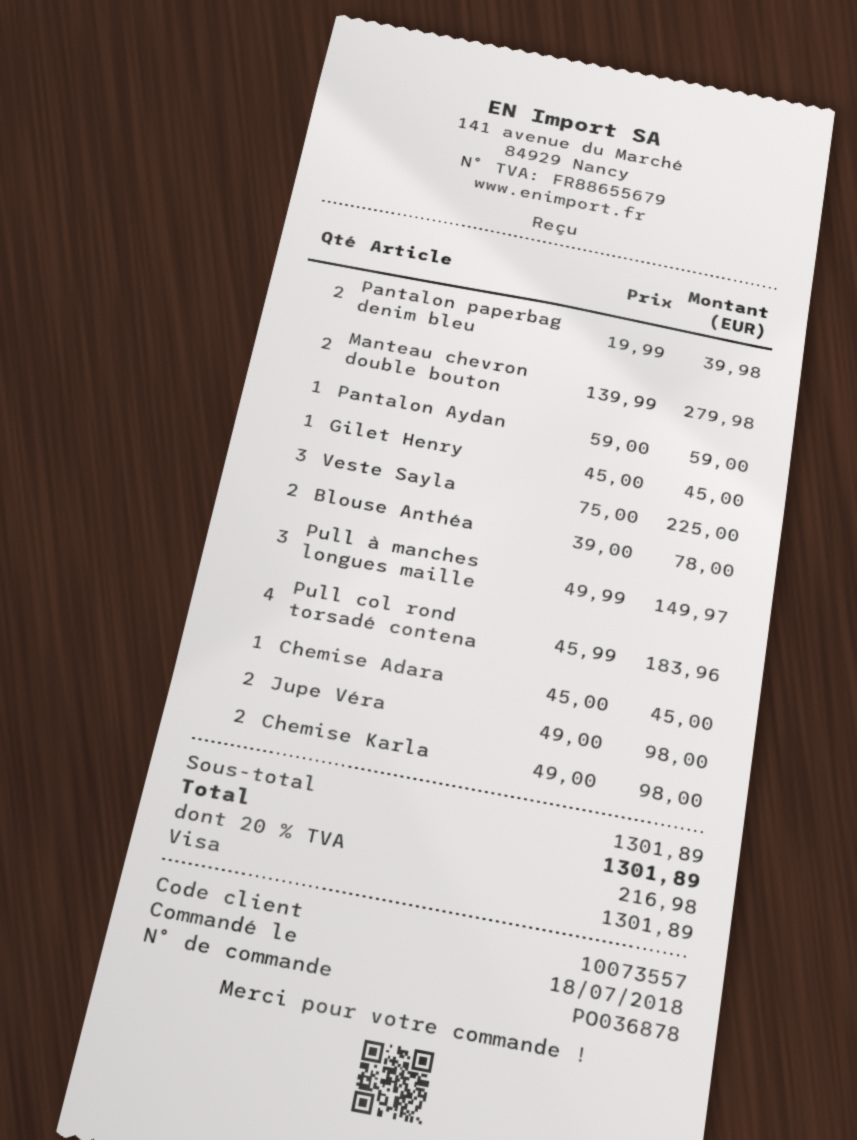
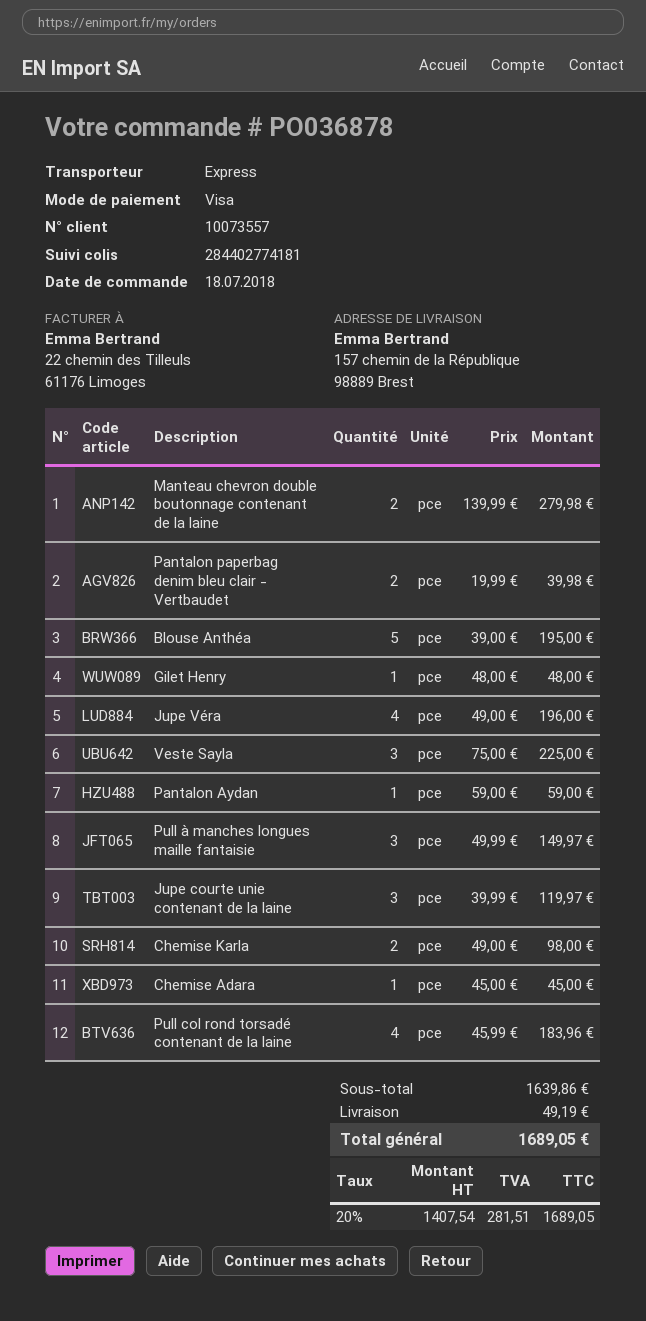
Gilet Henry: 1 x 45.00 = 45.00 -> 1 x 48.00 = 48.00
Blouse Anthéa: 2 x 39.00 = 78.00 -> 5 x 39.00 = 195.00
Jupe Véra: 2 x 49.00 = 98.00 -> 4 x 49.00 = 196.00
Jupe courte unie contenant de la laine: none -> 3 x 39.99 = 119.97
subtotal: 1301.89 -> 1639.86
shipping: none -> 49.19
tax: 20% = 216.98 -> 20% = 281.51
total: 1301.89 -> 1689.05

